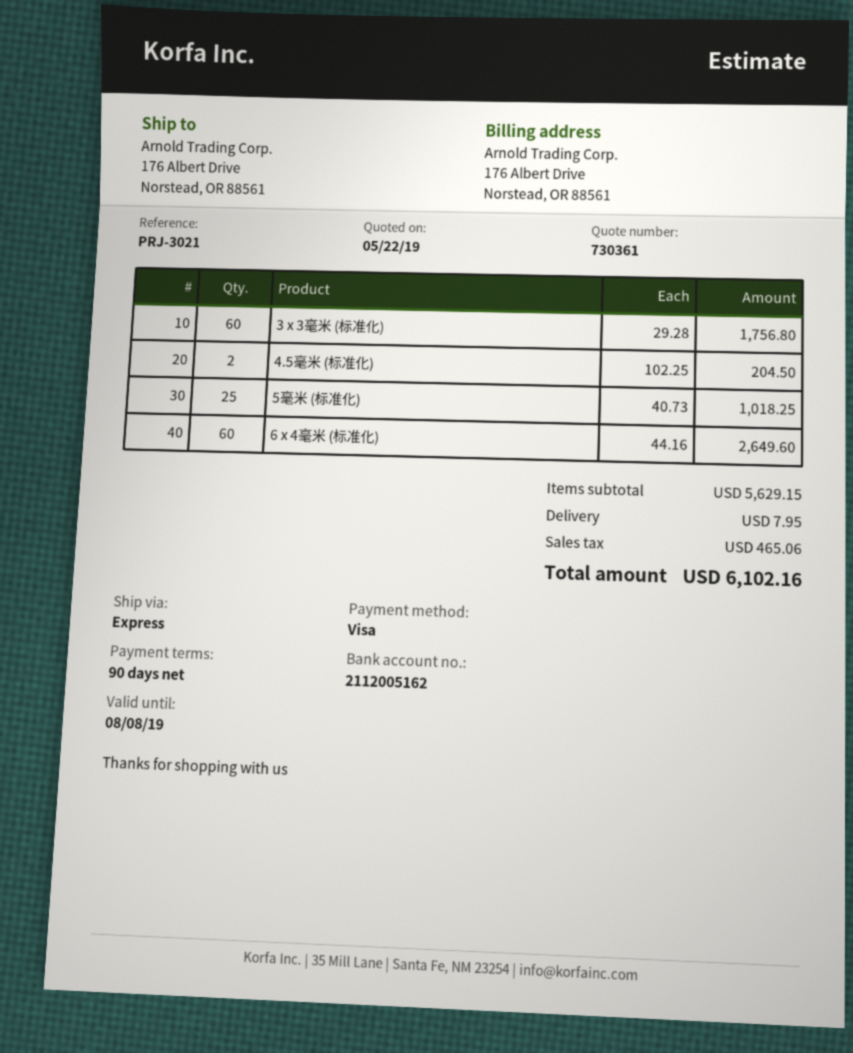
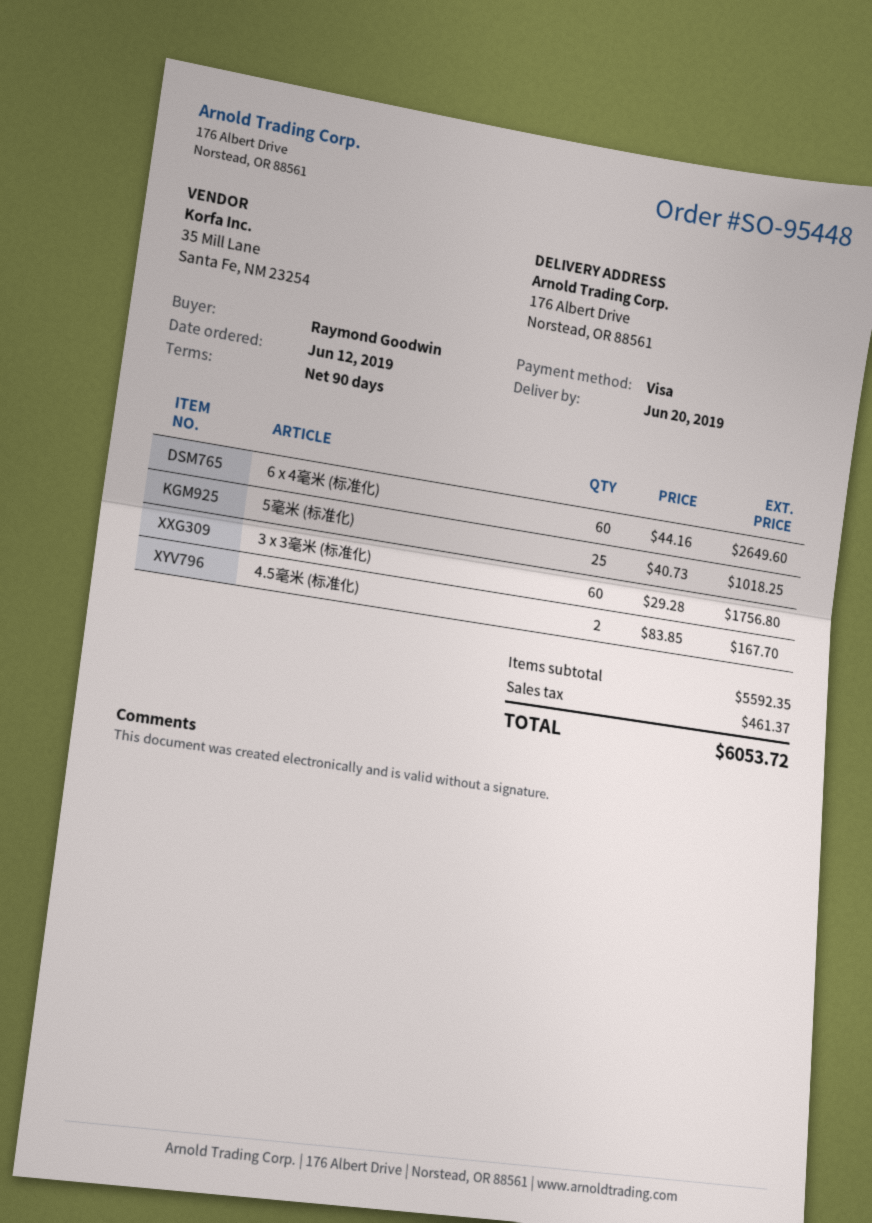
4.5毫米 (标准化): 2 x 102.25 = 204.50 -> 2 x 83.85 = 167.70
subtotal: 5629.15 -> 5592.35
shipping: 7.95 -> none
tax: 465.06 -> 461.37
total: 6102.16 -> 6053.72

